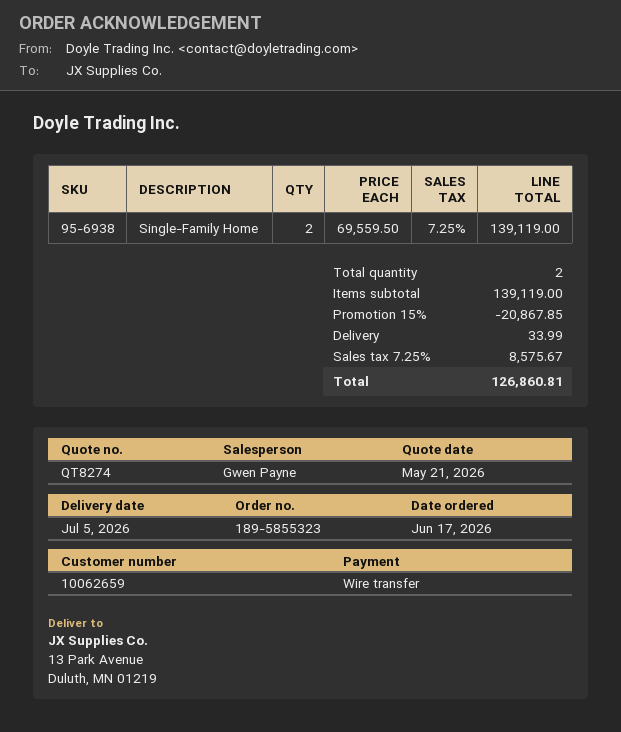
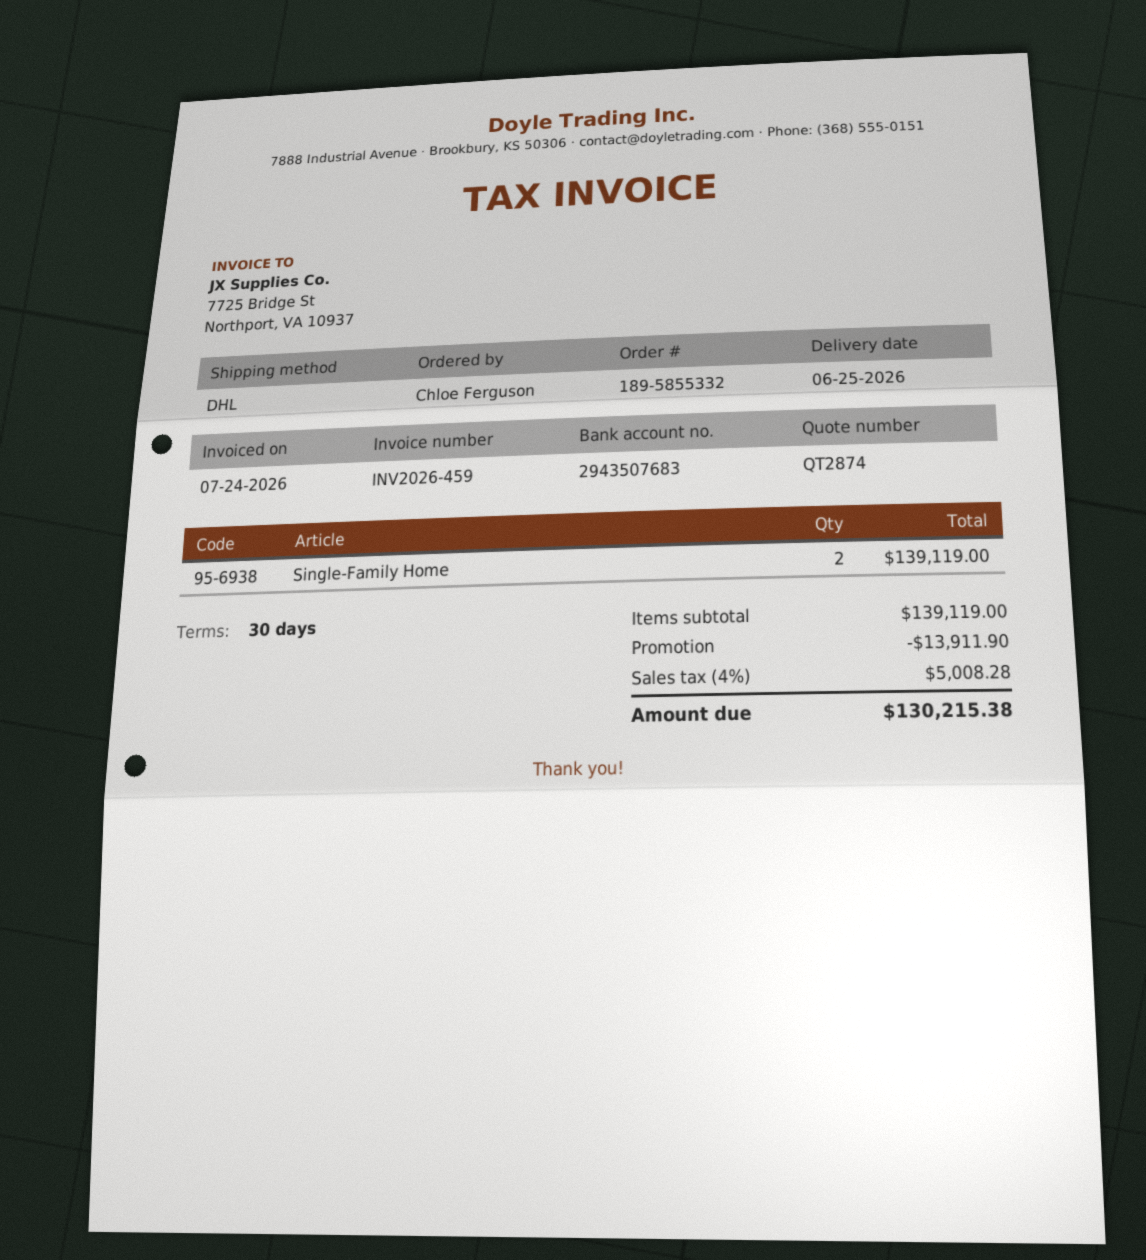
quote number: QT8274 -> QT2874
order number: 189-5855323 -> 189-5855332
delivery date: 2026-07-05 -> 2026-06-25
discount: 20867.85 -> 13911.90
shipping: 33.99 -> none
tax: 7.25% = 8575.67 -> 4% = 5008.28
total: 126860.81 -> 130215.38

